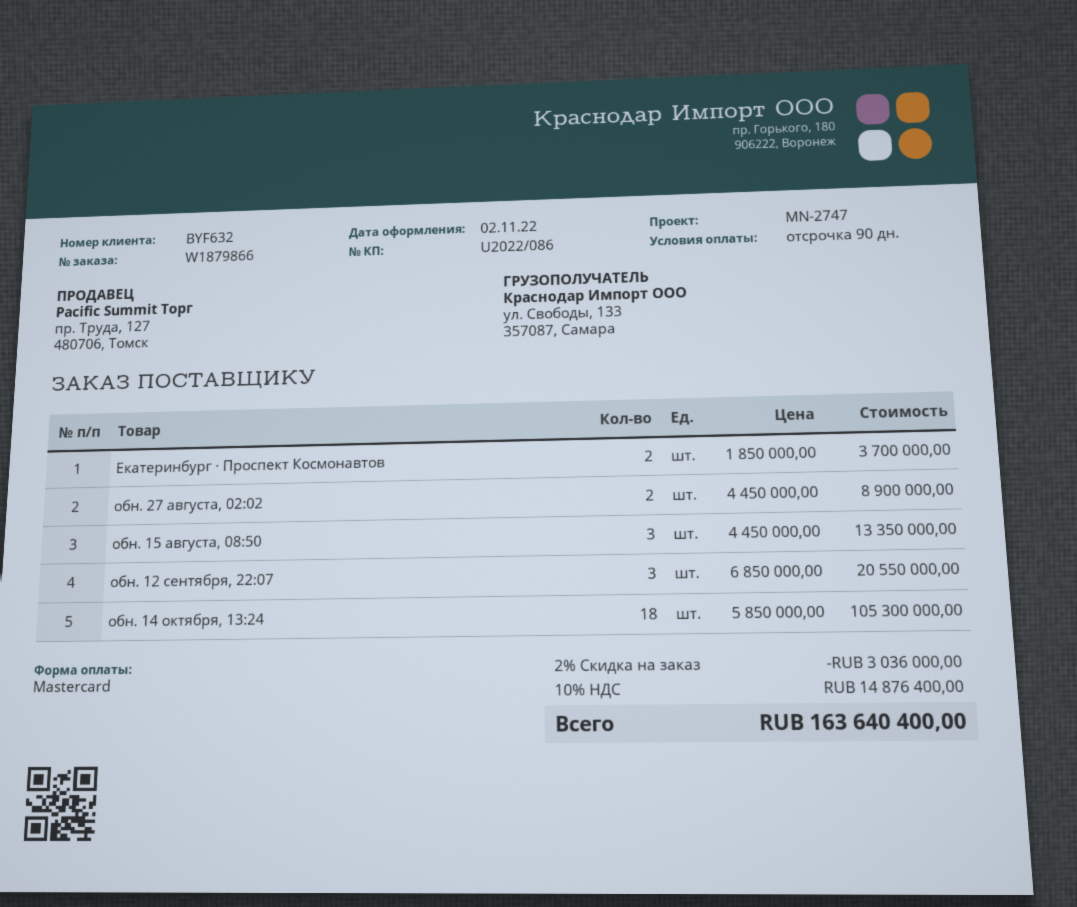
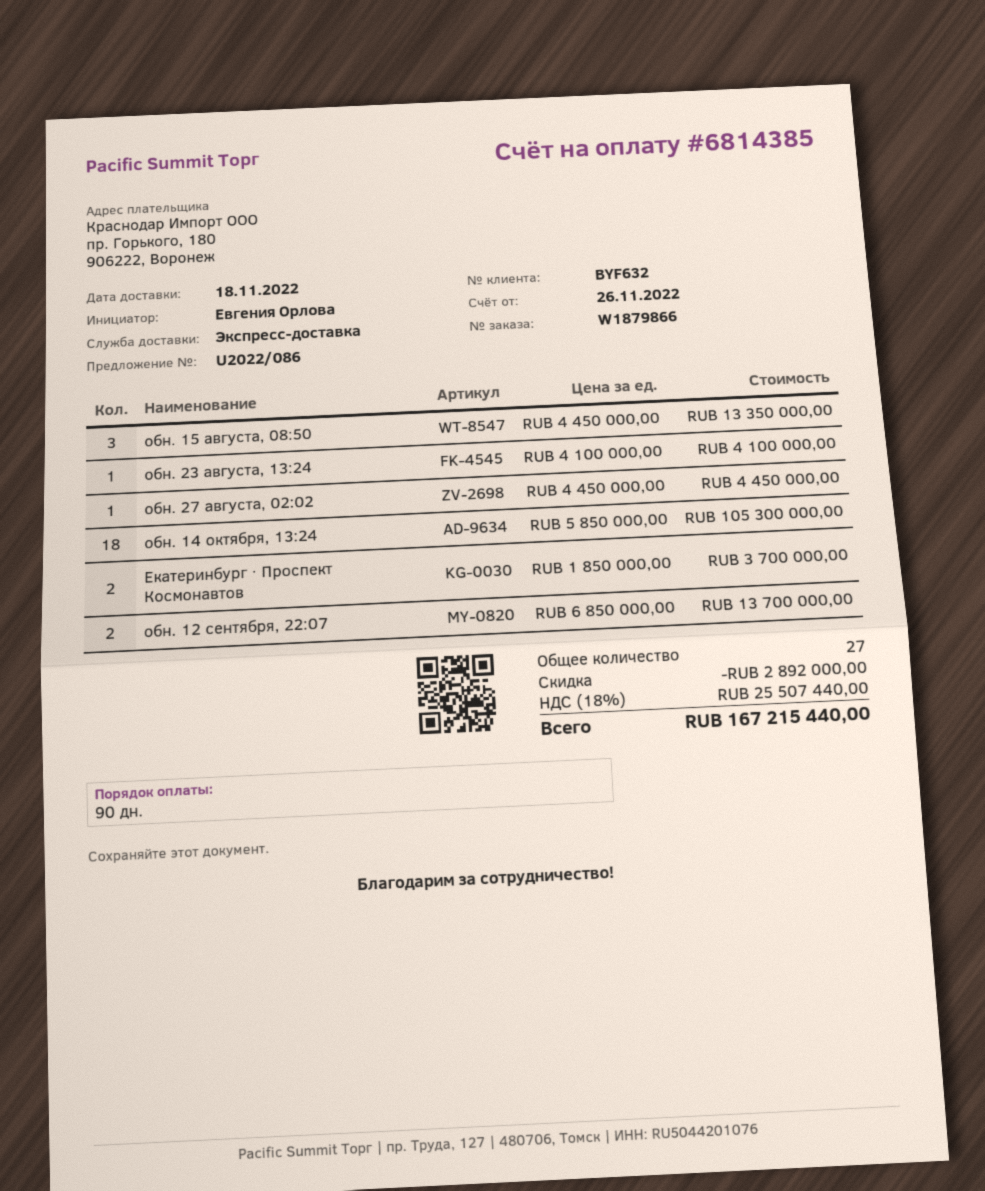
обн. 27 августа, 02:02: 2 x 4450000.00 = 8900000.00 -> 1 x 4450000.00 = 4450000.00
обн. 12 сентября, 22:07: 3 x 6850000.00 = 20550000.00 -> 2 x 6850000.00 = 13700000.00
обн. 23 августа, 13:24: none -> 1 x 4100000.00 = 4100000.00
discount: 3036000.00 -> 2892000.00
tax: 10% = 14876400.00 -> 18% = 25507440.00
total: 163640400.00 -> 167215440.00

